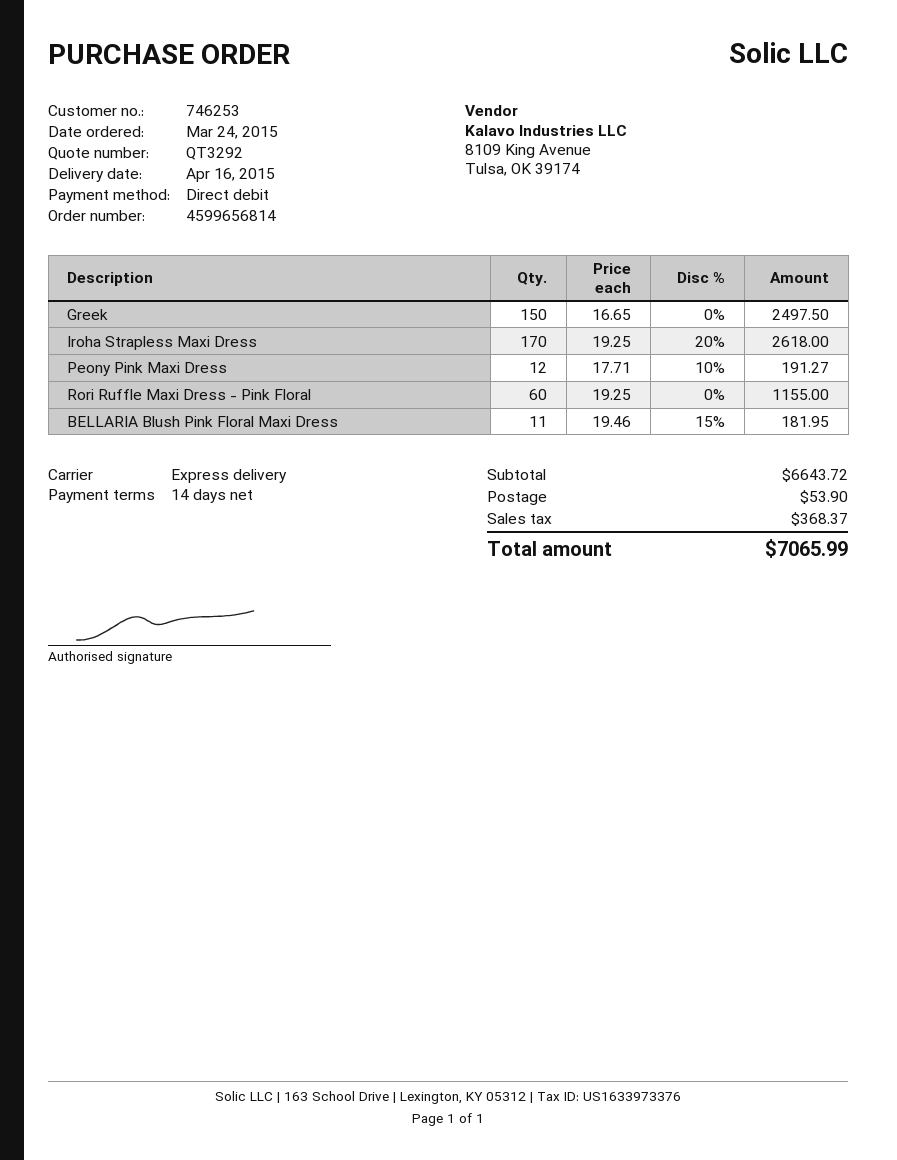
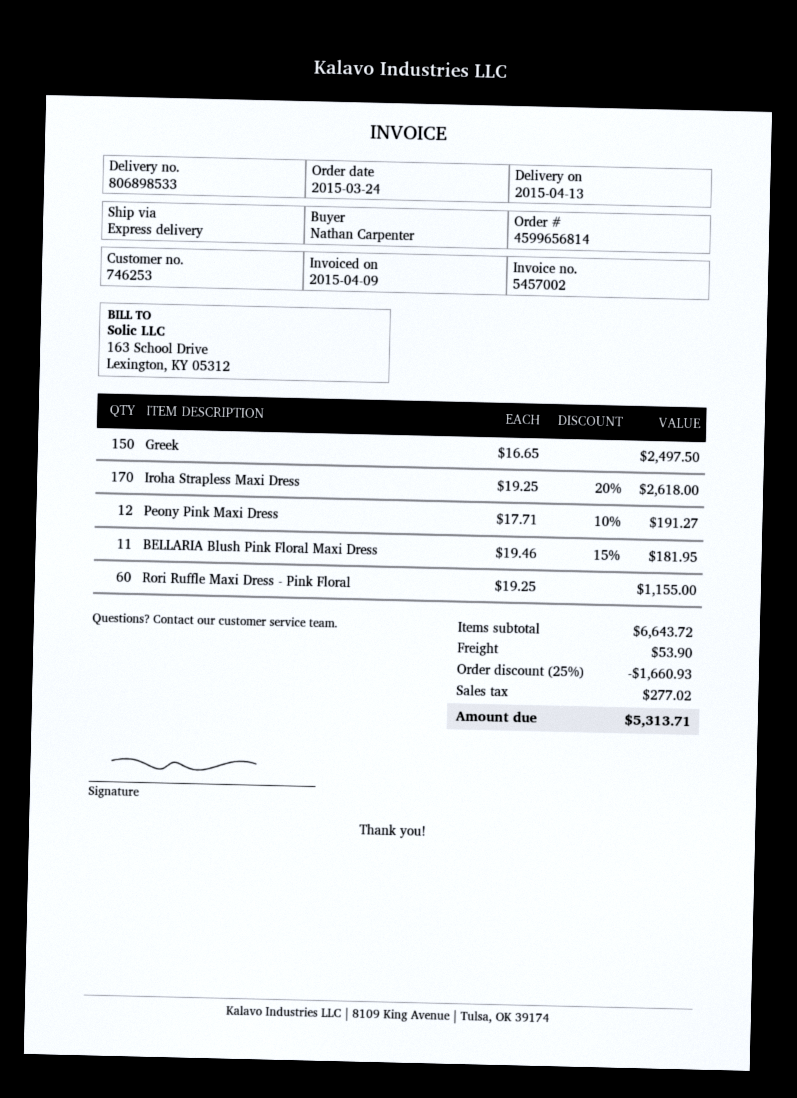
delivery date: 2015-04-16 -> 2015-04-13
discount: none -> 25% = 1660.93
tax: 368.37 -> 277.02
total: 7065.99 -> 5313.71

